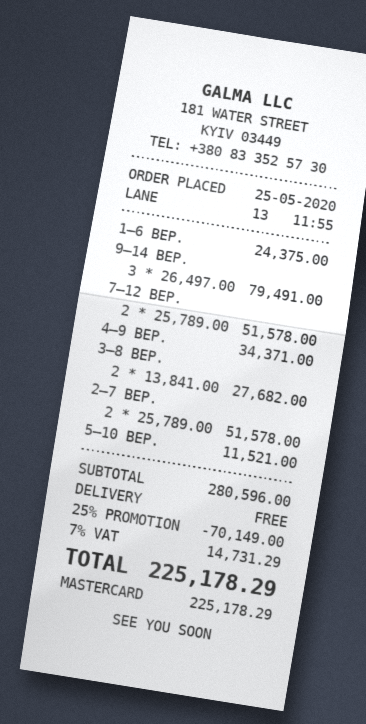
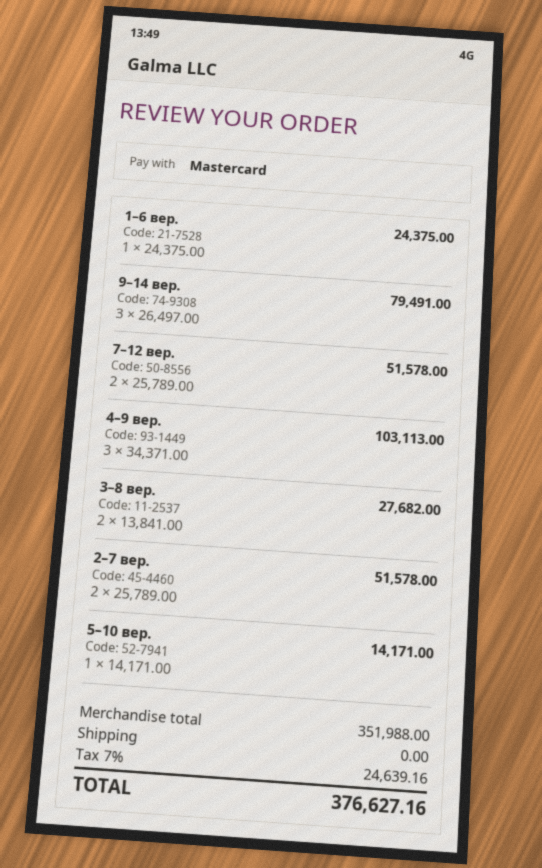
4–9 ВЕР.: 1 x 34371.00 = 34371.00 -> 3 x 34371.00 = 103113.00
5–10 ВЕР.: 1 x 11521.00 = 11521.00 -> 1 x 14171.00 = 14171.00
subtotal: 280596.00 -> 351988.00
discount: 25% = 70149.00 -> none
tax: 7% = 14731.29 -> 7% = 24639.16
total: 225178.29 -> 376627.16

